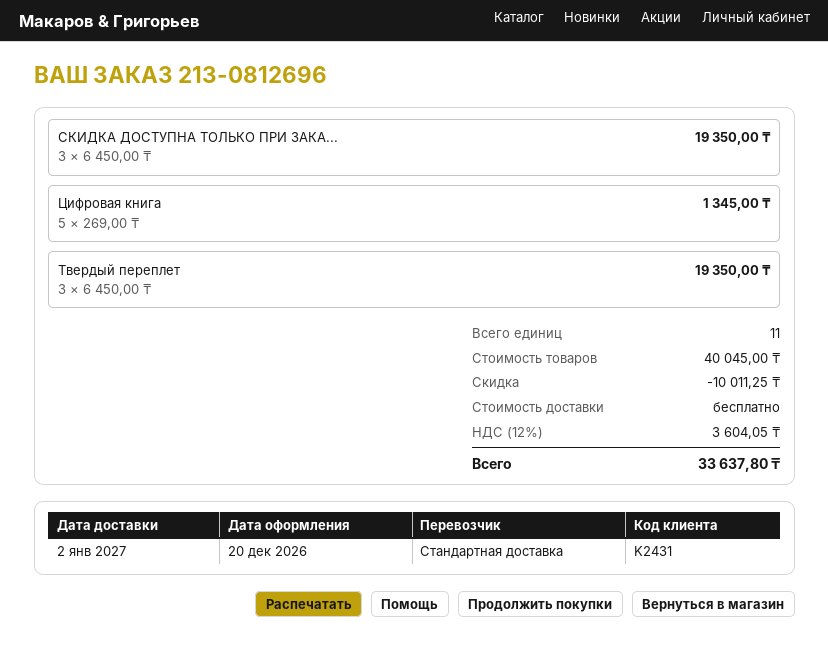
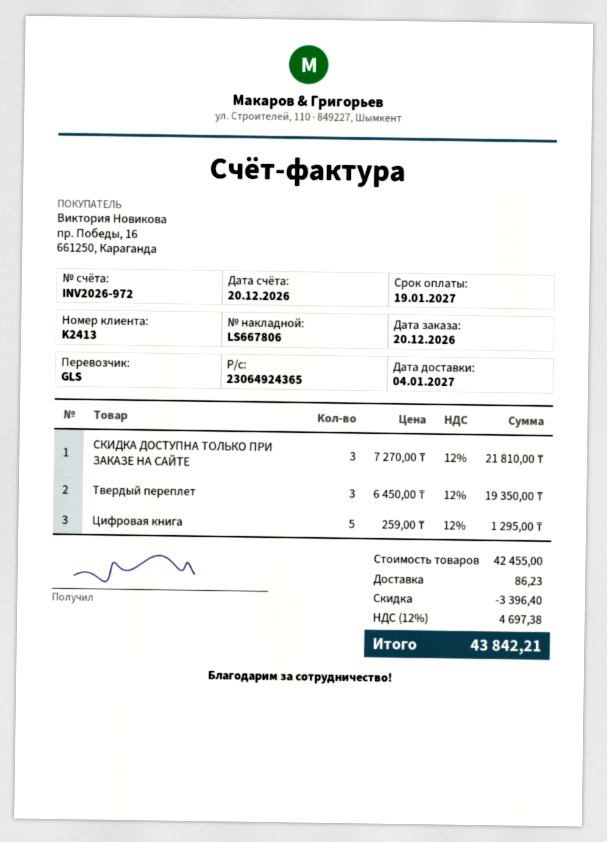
delivery date: 2027-01-02 -> 2027-01-04
customer number: K2431 -> K2413
shipping method: standard -> GLS
СКИДКА ДОСТУПНА ТОЛЬКО ПРИ ЗАКА...: 3 x 6450.00 = 19350.00 -> 3 x 7270.00 = 21810.00
Цифровая книга: 5 x 269.00 = 1345.00 -> 5 x 259.00 = 1295.00
subtotal: 40045.00 -> 42455.00
discount: 10011.25 -> 3396.40
shipping: 0.00 -> 86.23
tax: 12% = 3604.05 -> 12% = 4697.38
total: 33637.80 -> 43842.21

